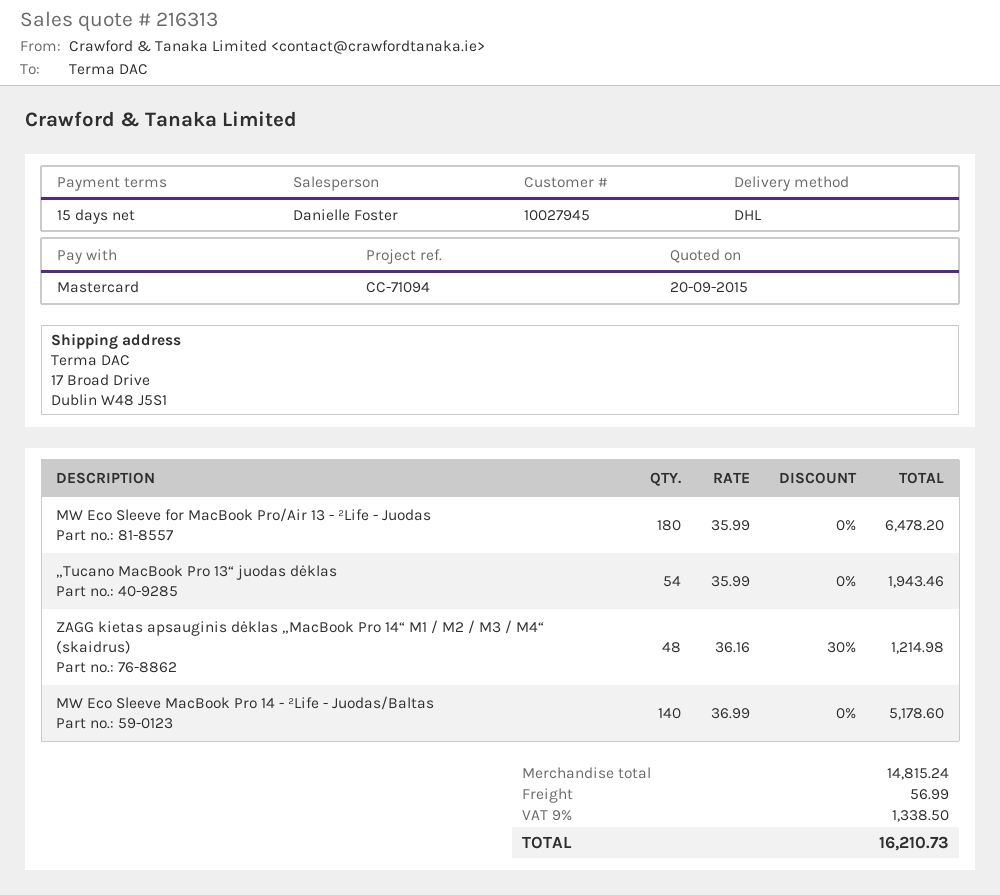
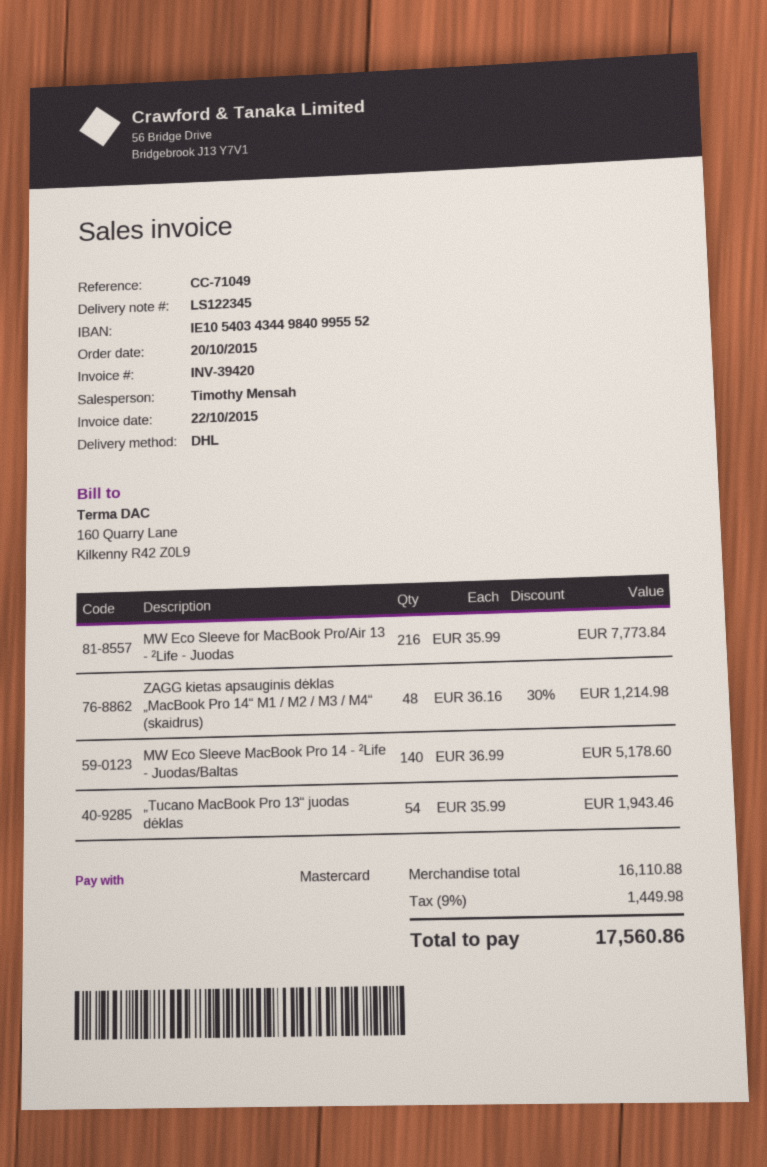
reference: CC-71094 -> CC-71049
sales rep: Danielle Foster -> Timothy Mensah
MW Eco Sleeve for MacBook Pro/Air 13 - ²Life - Juodas: 180 x 35.99 = 6478.20 -> 216 x 35.99 = 7773.84
subtotal: 14815.24 -> 16110.88
shipping: 56.99 -> none
tax: 9% = 1338.50 -> 9% = 1449.98
total: 16210.73 -> 17560.86

